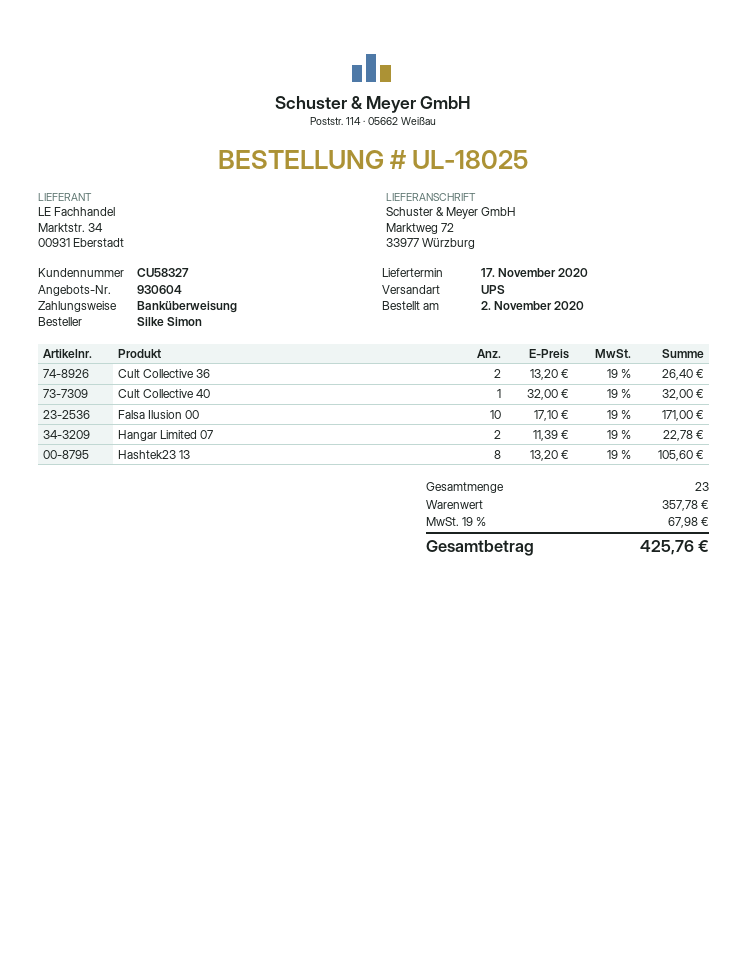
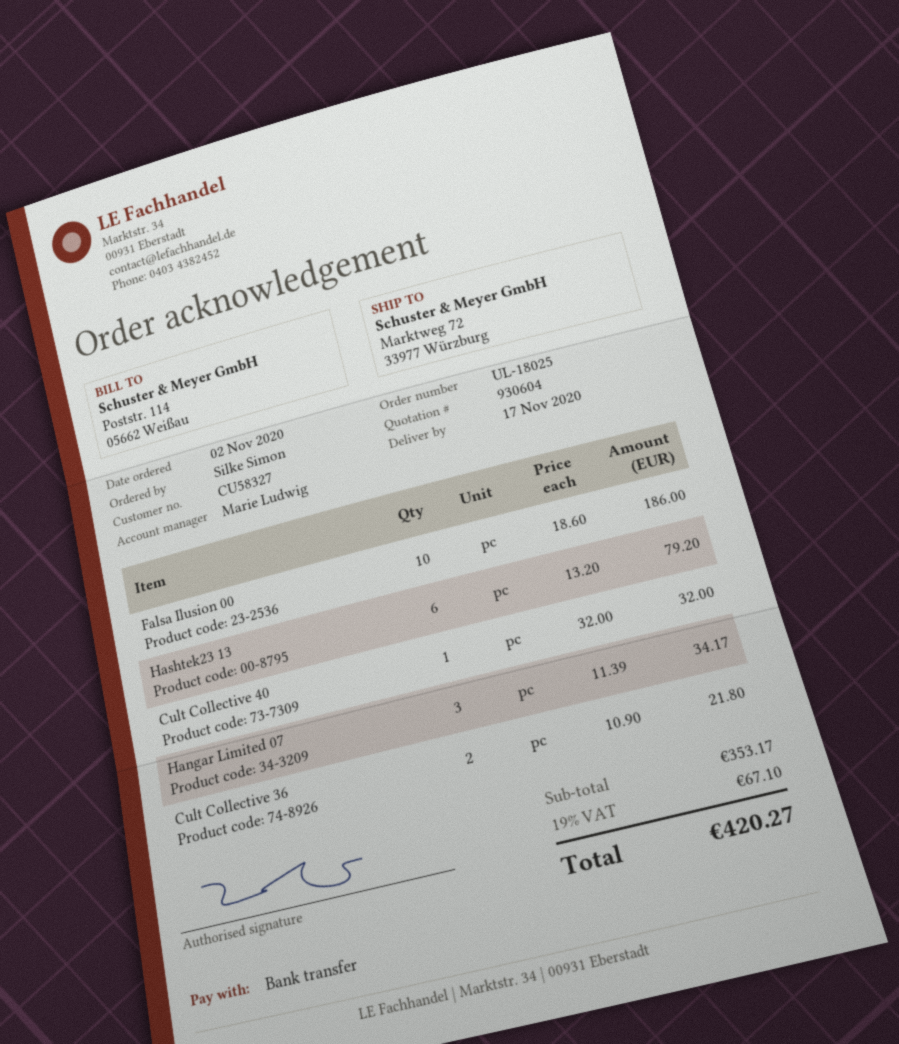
Cult Collective 36: 2 x 13.20 = 26.40 -> 2 x 10.90 = 21.80
Falsa Ilusion 00: 10 x 17.10 = 171.00 -> 10 x 18.60 = 186.00
Hangar Limited 07: 2 x 11.39 = 22.78 -> 3 x 11.39 = 34.17
Hashtek23 13: 8 x 13.20 = 105.60 -> 6 x 13.20 = 79.20
subtotal: 357.78 -> 353.17
tax: 19% = 67.98 -> 19% = 67.10
total: 425.76 -> 420.27

